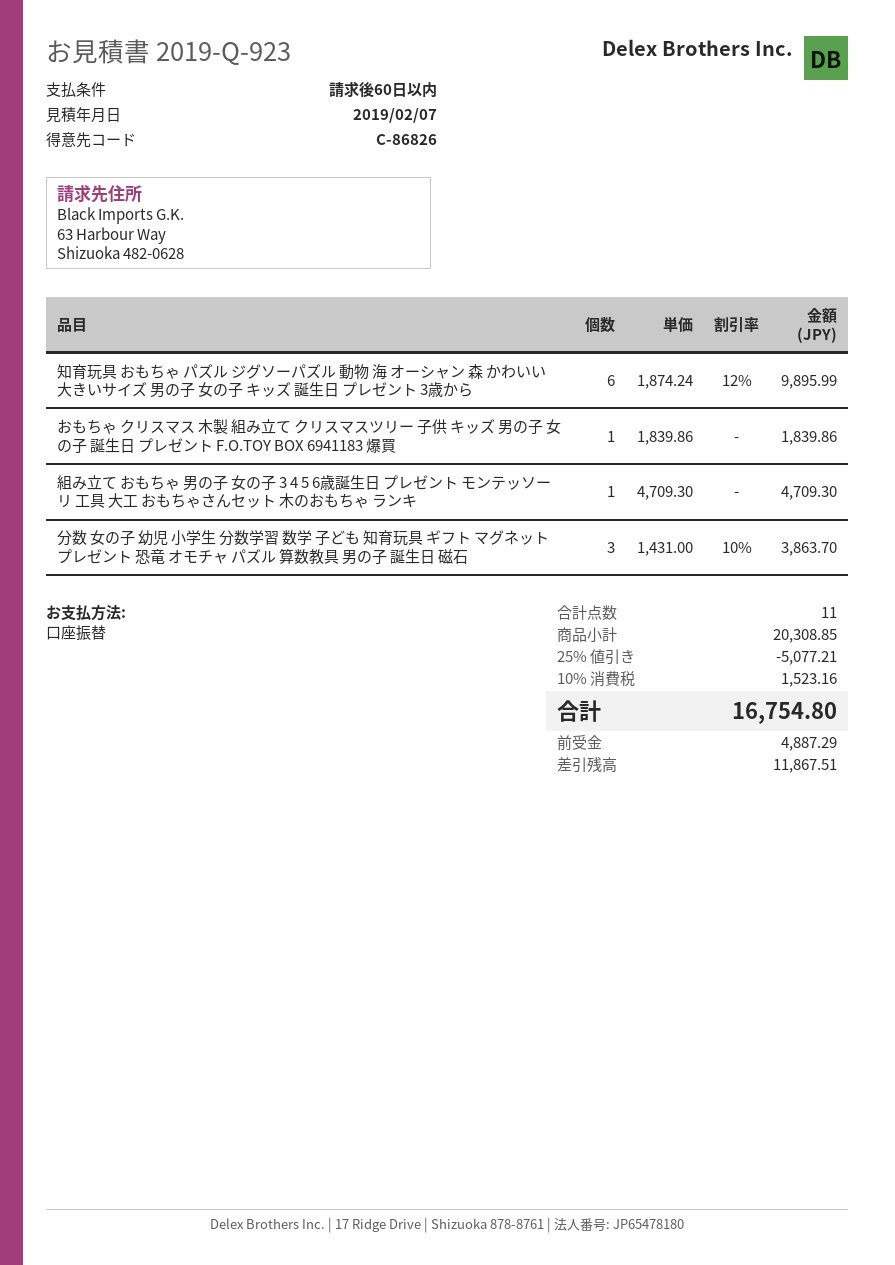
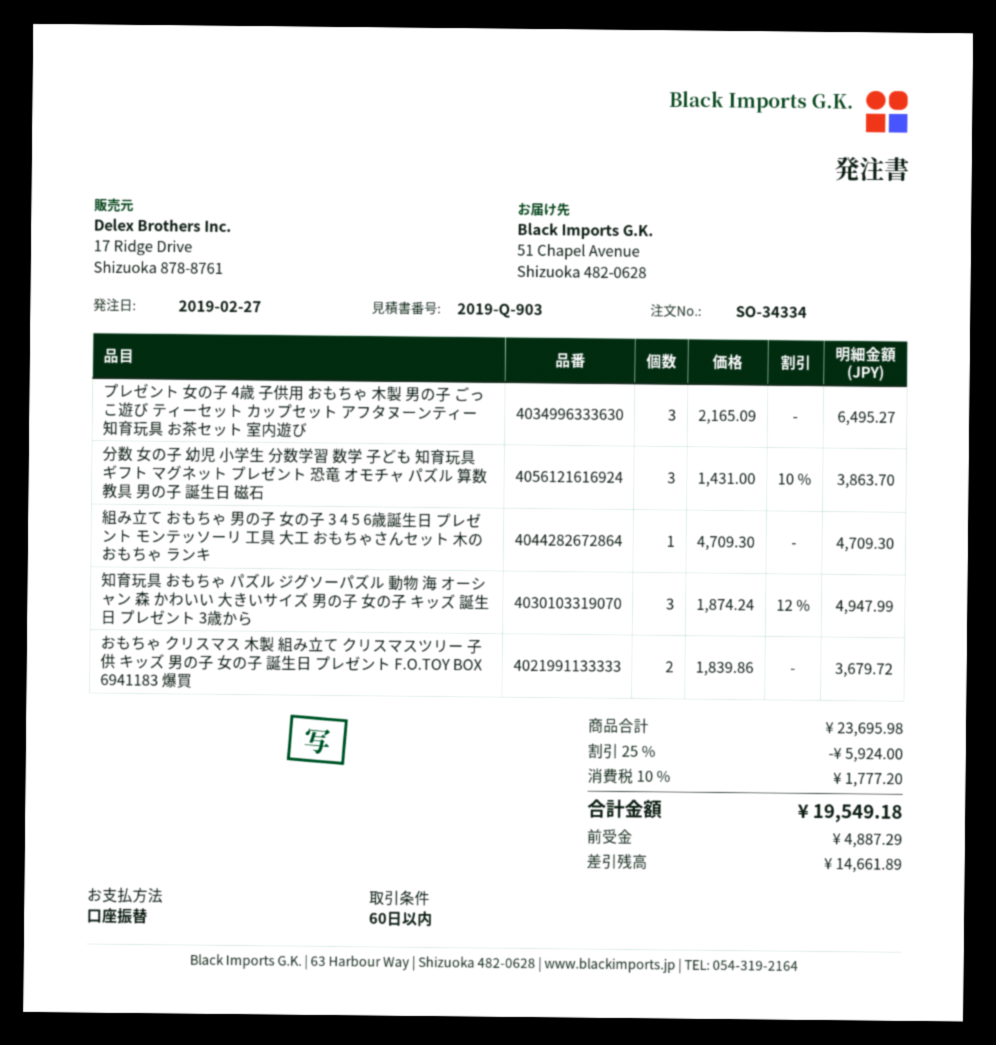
quote number: 2019-Q-923 -> 2019-Q-903
知育玩具 おもちゃ パズル ジグソーパズル 動物 海 オーシャン 森 かわいい 大きいサイズ 男の子 女の子 キッズ 誕生日 プレゼント 3歳から: 6 x 1874.24 - 12% = 9895.99 -> 3 x 1874.24 - 12% = 4947.99
おもちゃ クリスマス 木製 組み立て クリスマスツリー 子供 キッズ 男の子 女の子 誕生日 プレゼント F.O.TOY BOX 6941183 爆買: 1 x 1839.86 = 1839.86 -> 2 x 1839.86 = 3679.72
プレゼント 女の子 4歳 子供用 おもちゃ 木製 男の子 ごっこ遊び ティーセット カップセット アフタヌーンティー 知育玩具 お茶セット 室内遊び: none -> 3 x 2165.09 = 6495.27
subtotal: 20308.85 -> 23695.98
discount: 25% = 5077.21 -> 25% = 5924.00
tax: 10% = 1523.16 -> 10% = 1777.20
total: 16754.80 -> 19549.18
balance: 11867.51 -> 14661.89

